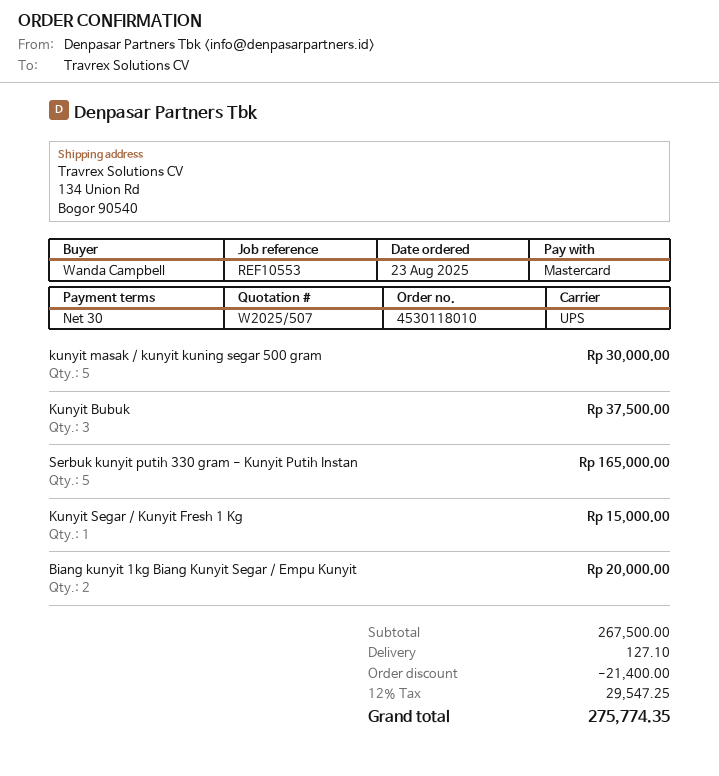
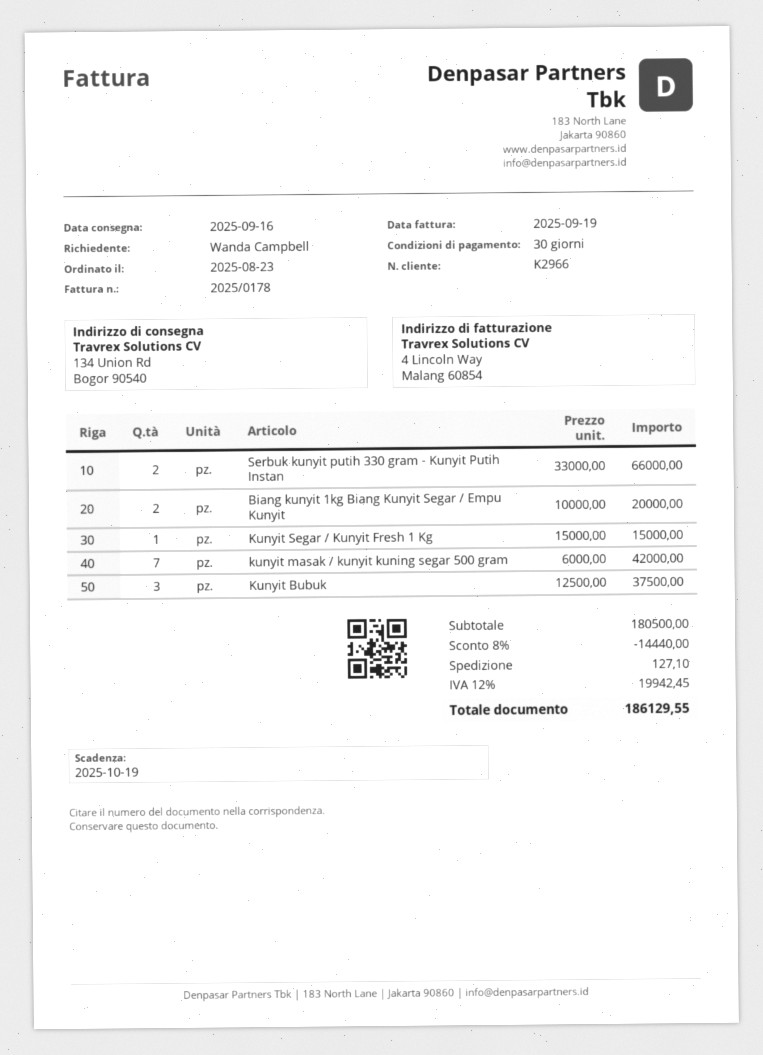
kunyit masak / kunyit kuning segar 500 gram: 5 for 30000.00 -> 7 for 42000.00
Serbuk kunyit putih 330 gram - Kunyit Putih Instan: 5 for 165000.00 -> 2 for 66000.00
subtotal: 267500.00 -> 180500.00
discount: 21400.00 -> 14440.00
tax: 12% = 29547.25 -> 12% = 19942.45
total: 275774.35 -> 186129.55

